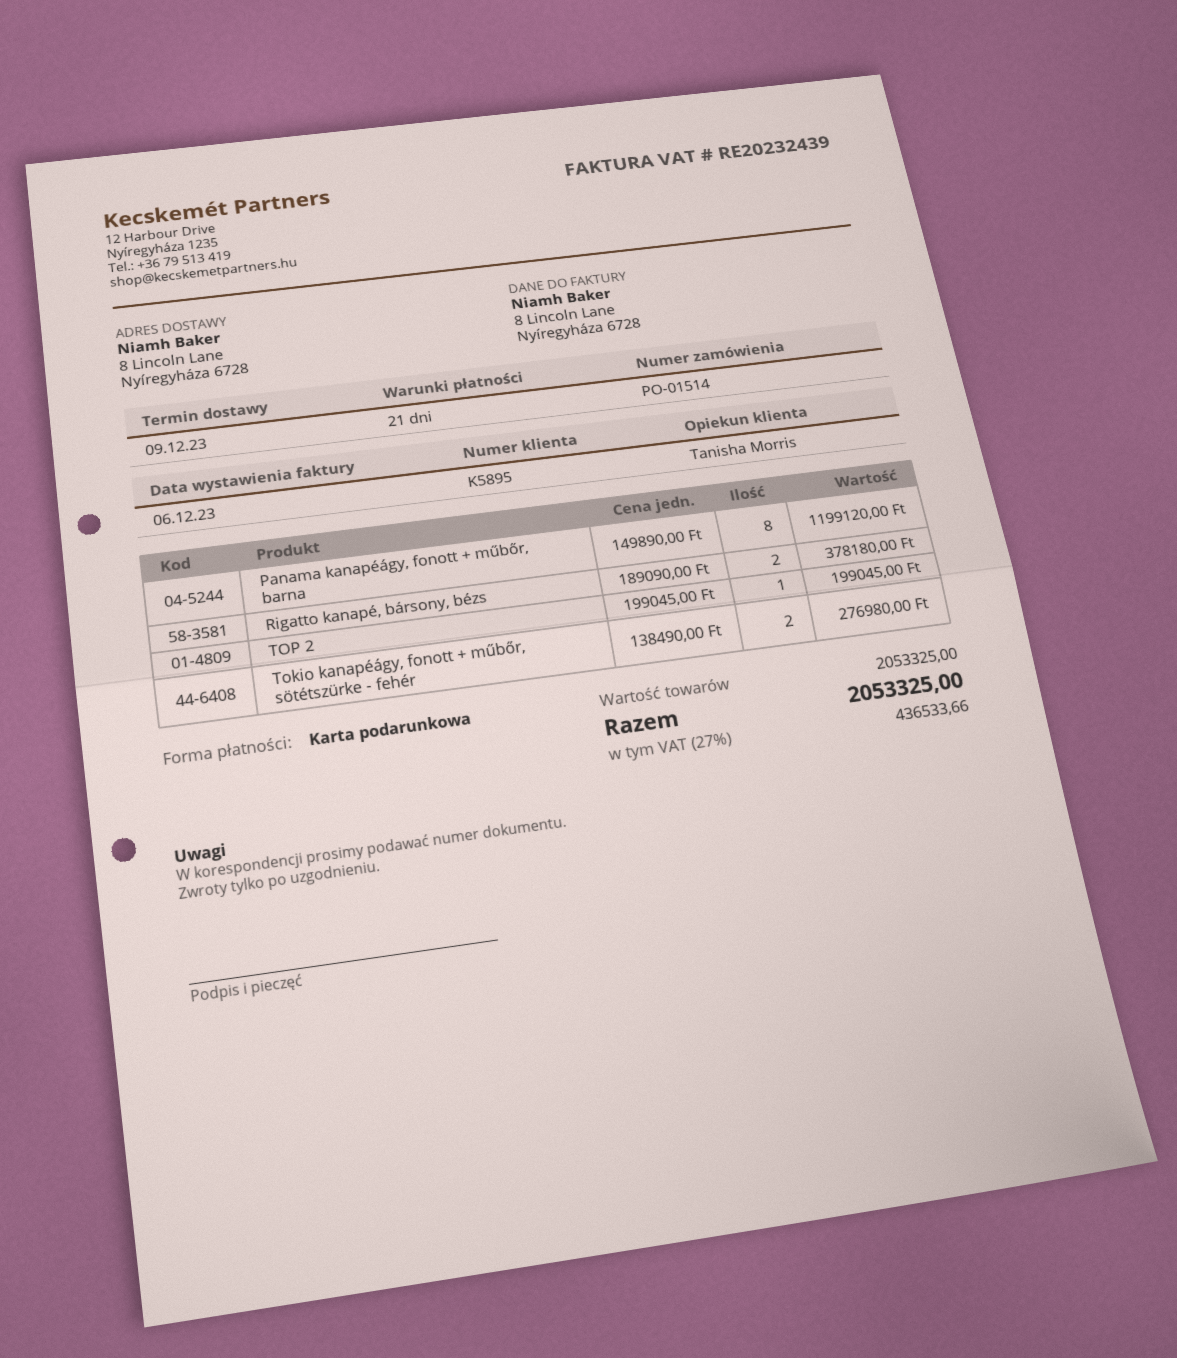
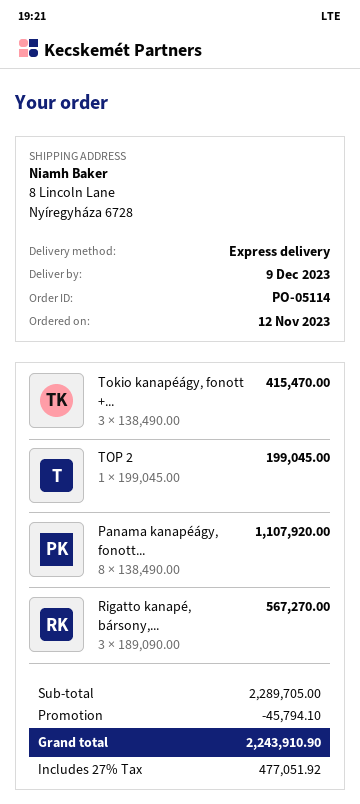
order number: PO-01514 -> PO-05114
Panama kanapéágy, fonott + műbőr, barna: 8 x 149890.00 = 1199120.00 -> 8 x 138490.00 = 1107920.00
Rigatto kanapé, bársony, bézs: 2 x 189090.00 = 378180.00 -> 3 x 189090.00 = 567270.00
Tokio kanapéágy, fonott + műbőr, sötétszürke - fehér: 2 x 138490.00 = 276980.00 -> 3 x 138490.00 = 415470.00
subtotal: 2053325.00 -> 2289705.00
discount: none -> 45794.10
tax: 27% = 436533.66 -> 27% = 477051.92
total: 2053325.00 -> 2243910.90

